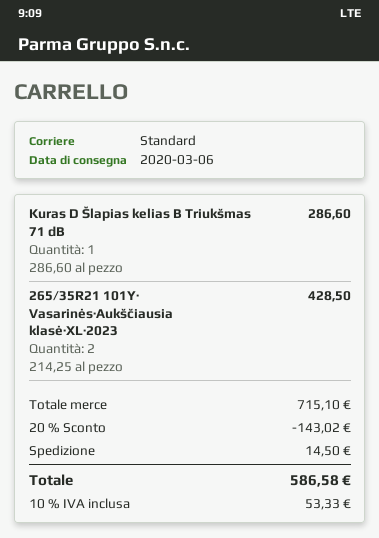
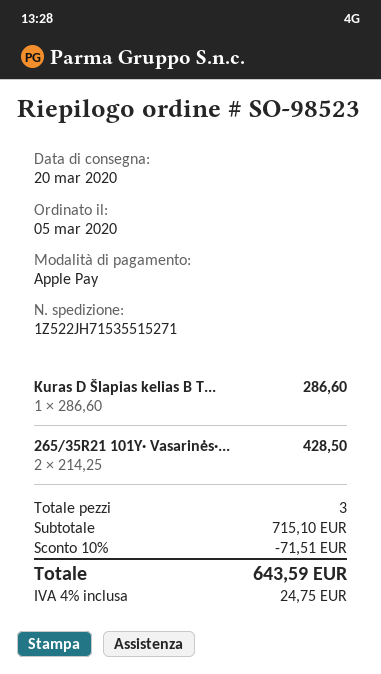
delivery date: 2020-03-06 -> 2020-03-20
discount: 20% = 143.02 -> 10% = 71.51
shipping: 14.50 -> none
tax: 10% = 53.33 -> 4% = 24.75
total: 586.58 -> 643.59

